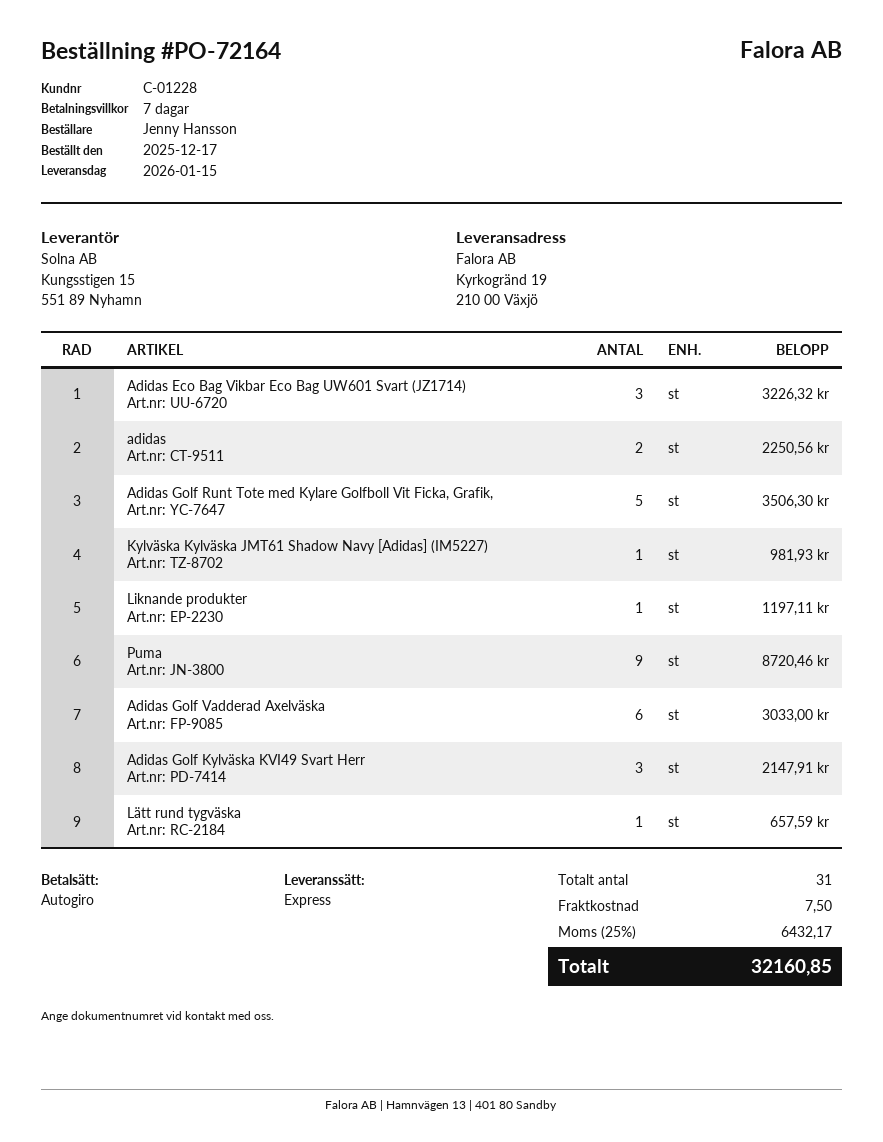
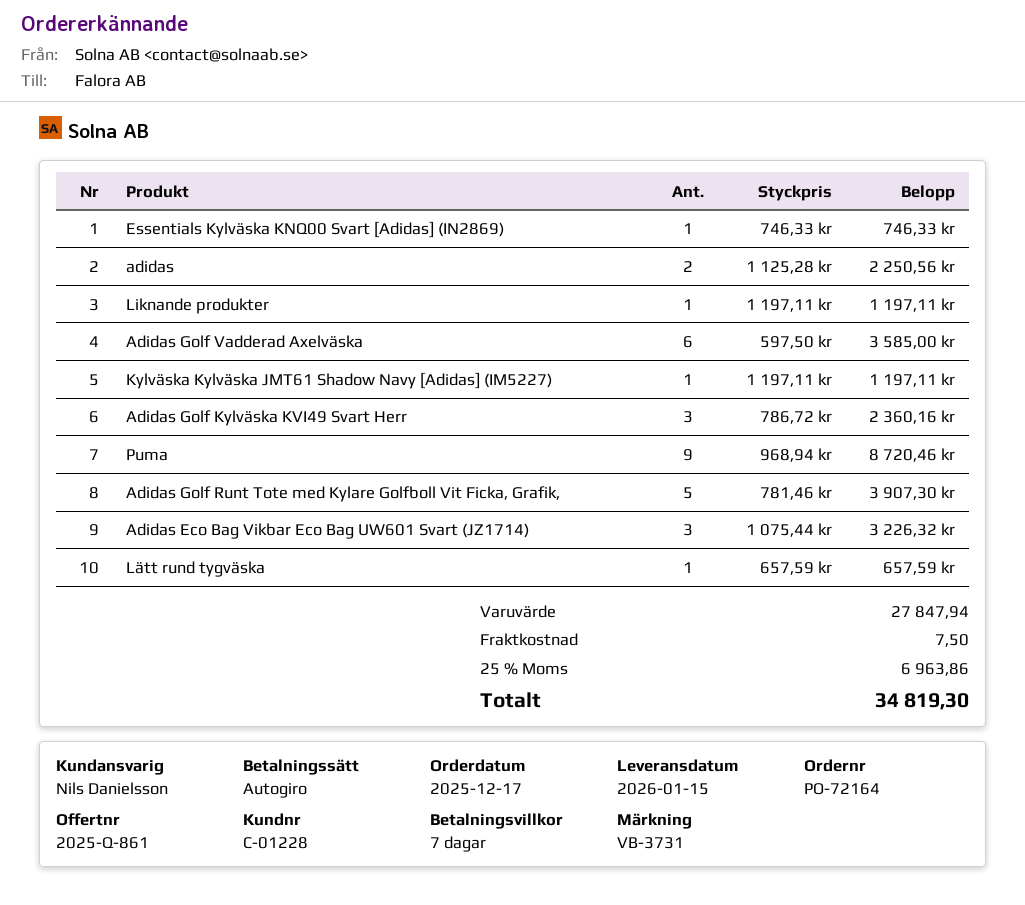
Adidas Golf Runt Tote med Kylare Golfboll Vit Ficka, Grafik,: 5 for 3506.30 -> 5 for 3907.30
Kylväska Kylväska JMT61 Shadow Navy [Adidas] (IM5227): 1 for 981.93 -> 1 for 1197.11
Adidas Golf Vadderad Axelväska: 6 for 3033.00 -> 6 for 3585.00
Adidas Golf Kylväska KVI49 Svart Herr: 3 for 2147.91 -> 3 for 2360.16
Essentials Kylväska KNQ00 Svart [Adidas] (IN2869): none -> 1 for 746.33
tax: 25% = 6432.17 -> 25% = 6963.86
total: 32160.85 -> 34819.30

